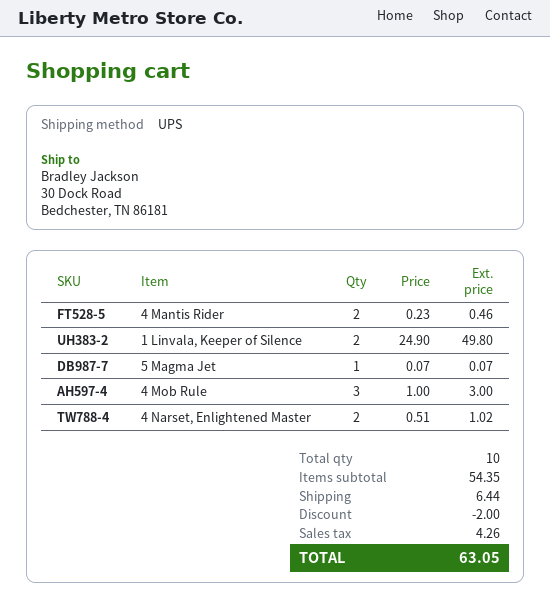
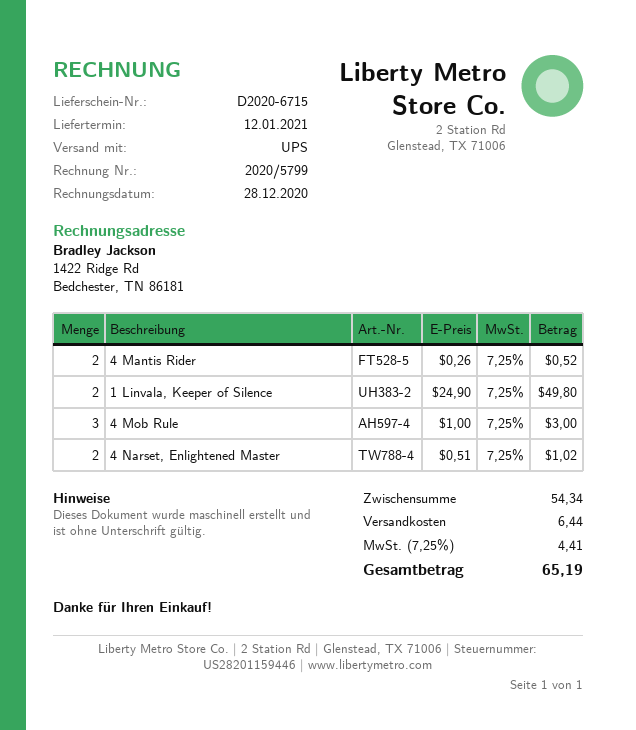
4 Mantis Rider: 2 x 0.23 = 0.46 -> 2 x 0.26 = 0.52
5 Magma Jet: 1 x 0.07 = 0.07 -> none
subtotal: 54.35 -> 54.34
discount: 2.00 -> none
tax: 4.26 -> 4.41
total: 63.05 -> 65.19

